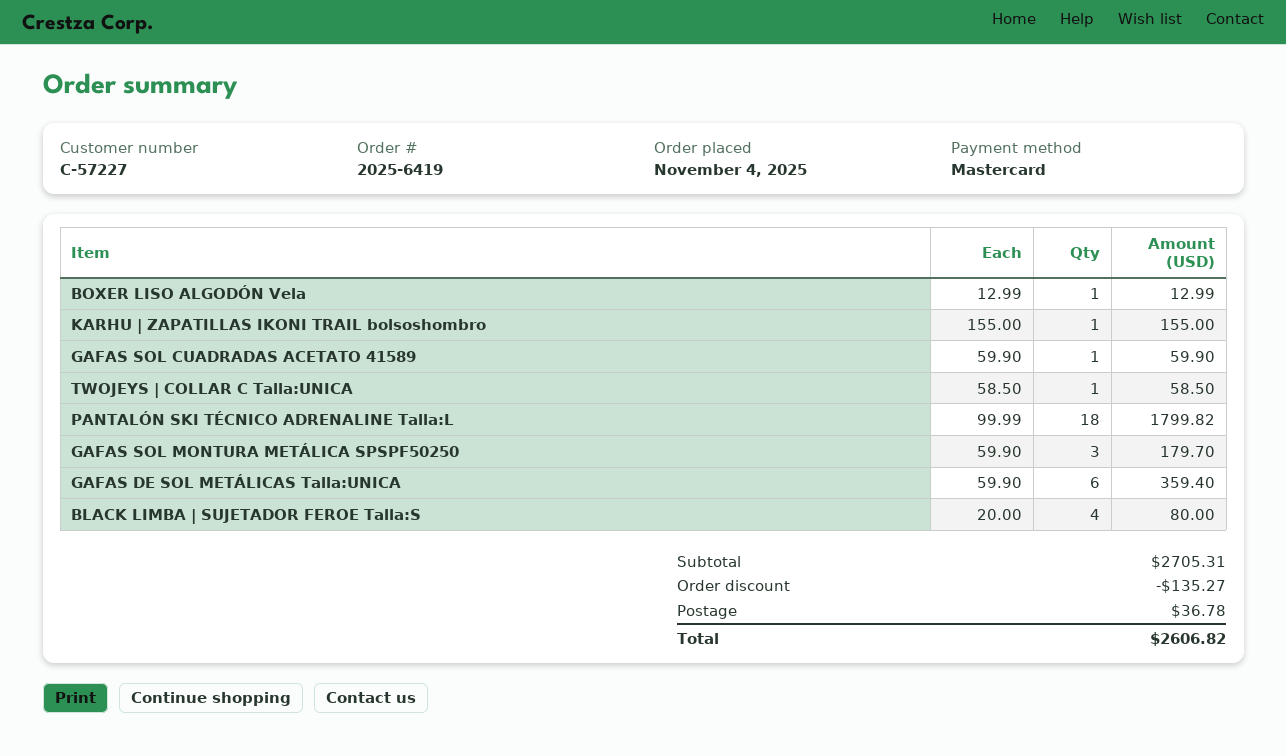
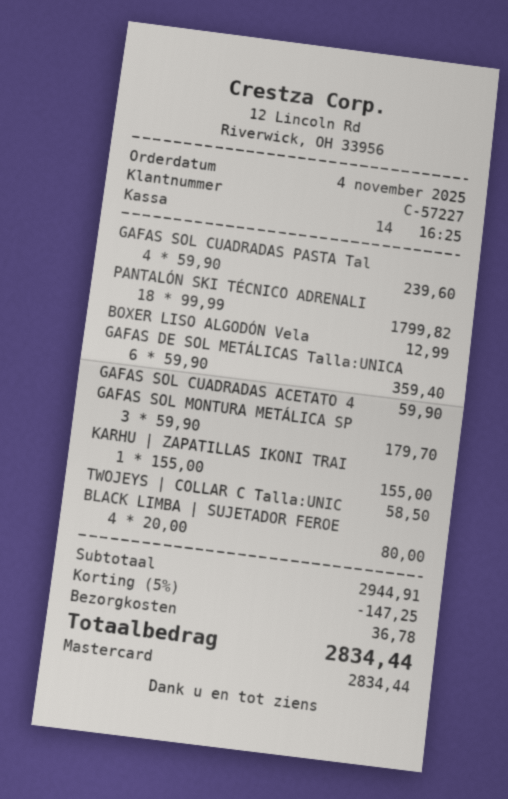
GAFAS SOL CUADRADAS PASTA Tal: none -> 4 x 59.90 = 239.60
subtotal: 2705.31 -> 2944.91
discount: 135.27 -> 147.25
total: 2606.82 -> 2834.44

